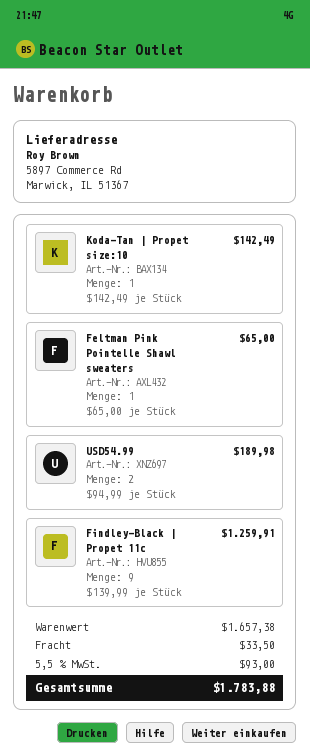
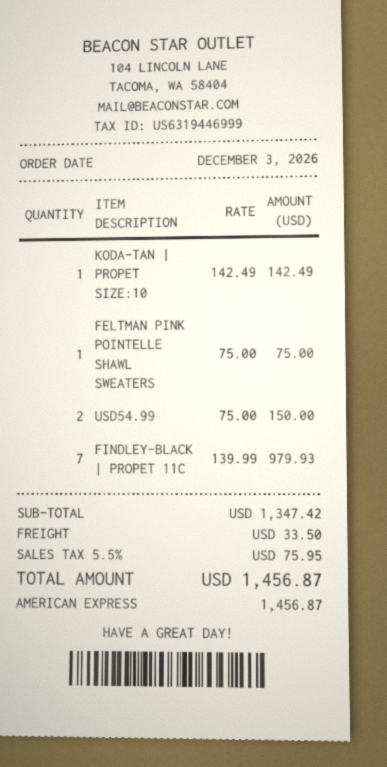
Feltman Pink Pointelle Shawl sweaters: 1 x 65.00 = 65.00 -> 1 x 75.00 = 75.00
USD54.99: 2 x 94.99 = 189.98 -> 2 x 75.00 = 150.00
Findley-Black | Propet 11c: 9 x 139.99 = 1259.91 -> 7 x 139.99 = 979.93
subtotal: 1657.38 -> 1347.42
tax: 5.5% = 93.00 -> 5.5% = 75.95
total: 1783.88 -> 1456.87

